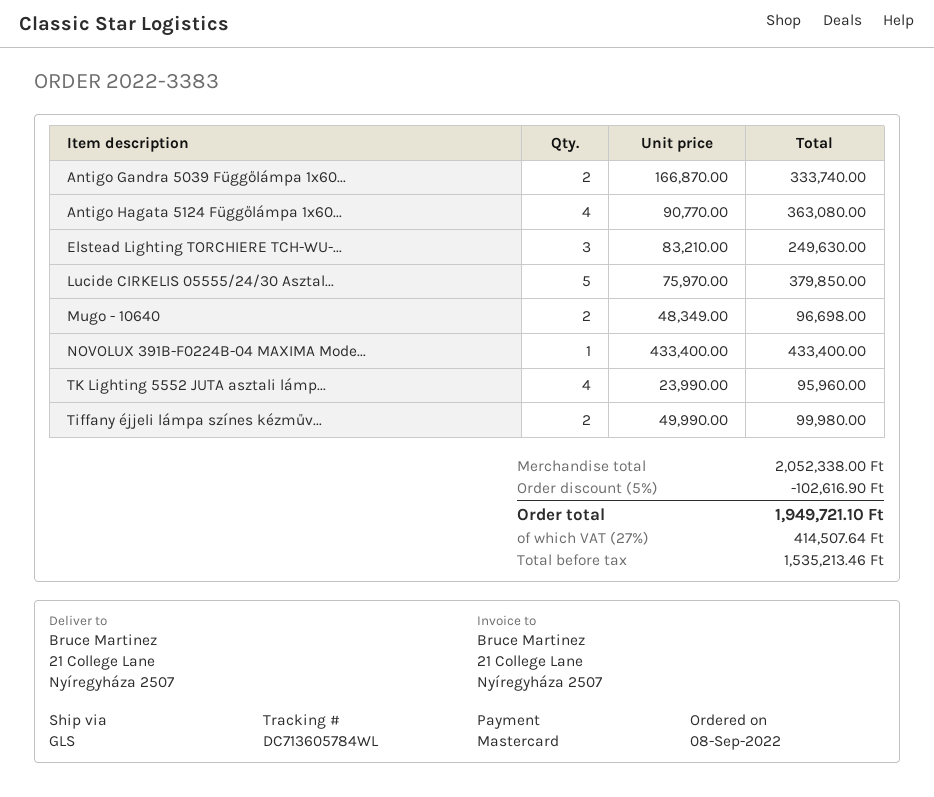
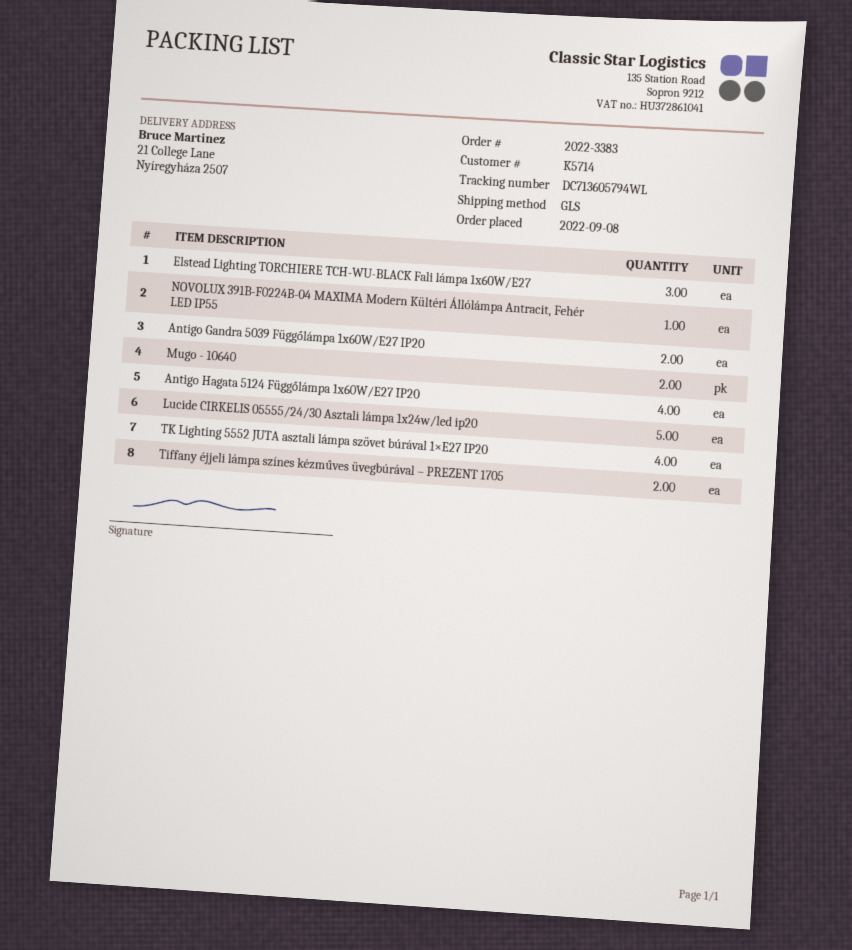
tracking number: DC713605784WL -> DC713605794WL

